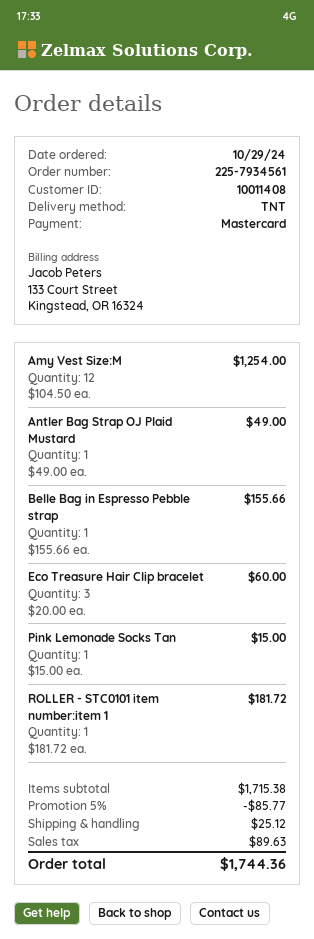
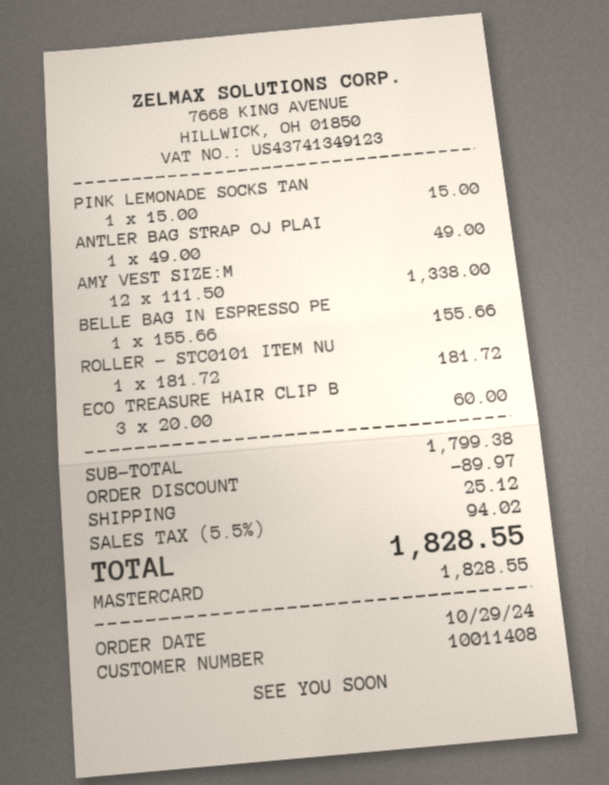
Amy Vest Size:M: 12 x 104.50 = 1254.00 -> 12 x 111.50 = 1338.00
subtotal: 1715.38 -> 1799.38
discount: 85.77 -> 89.97
tax: 89.63 -> 94.02
total: 1744.36 -> 1828.55

